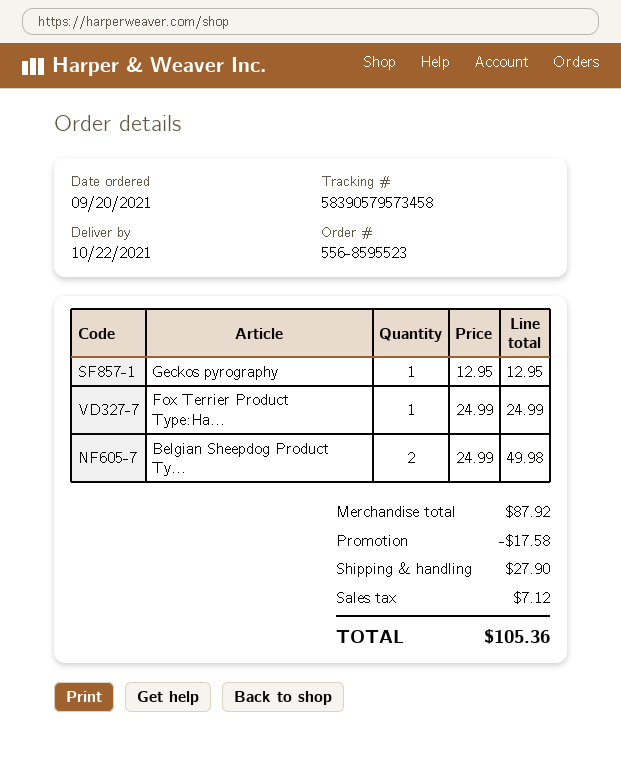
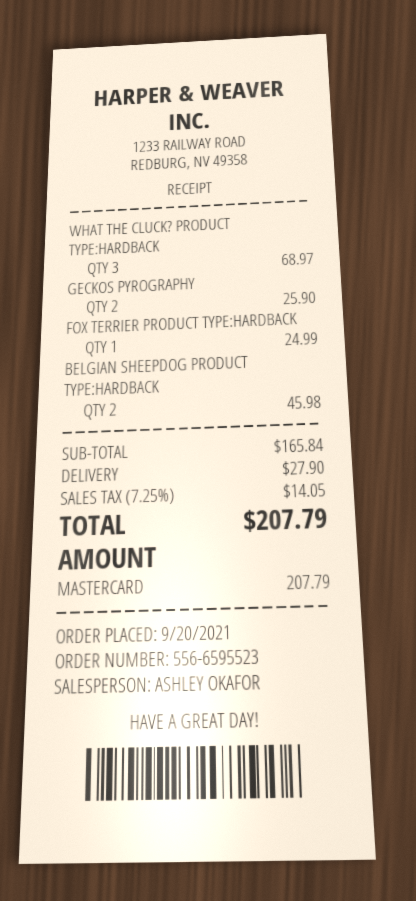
order number: 556-8595523 -> 556-6595523
Geckos pyrography: 1 for 12.95 -> 2 for 25.90
Belgian Sheepdog Product Ty...: 2 for 49.98 -> 2 for 45.98
WHAT THE CLUCK? PRODUCT TYPE:HARDBACK: none -> 3 for 68.97
subtotal: 87.92 -> 165.84
discount: 17.58 -> none
tax: 7.12 -> 14.05
total: 105.36 -> 207.79

